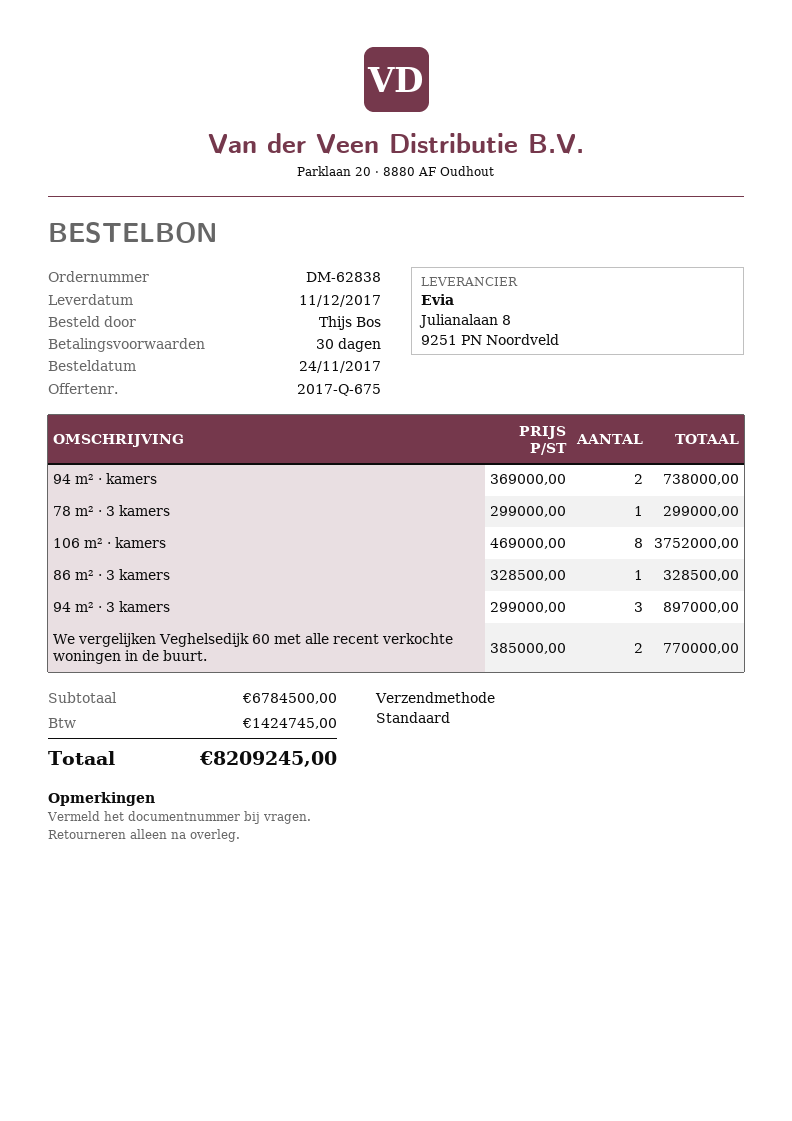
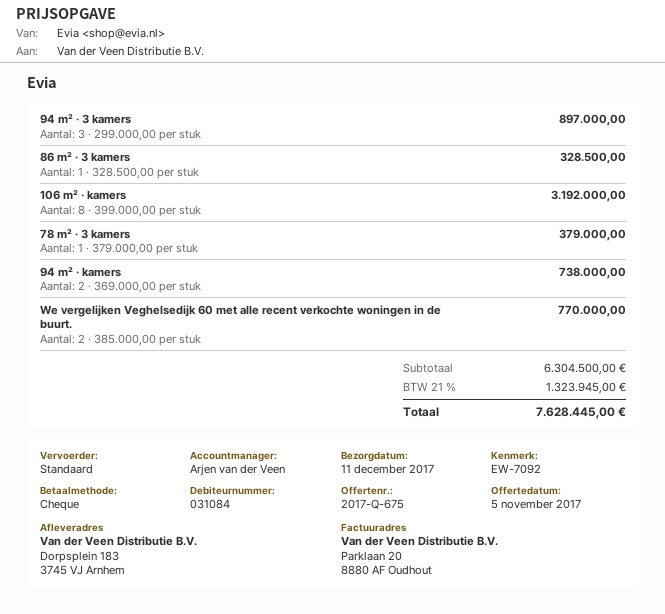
78 m² · 3 kamers: 1 x 299000.00 = 299000.00 -> 1 x 379000.00 = 379000.00
106 m² · kamers: 8 x 469000.00 = 3752000.00 -> 8 x 399000.00 = 3192000.00
subtotal: 6784500.00 -> 6304500.00
tax: 1424745.00 -> 1323945.00
total: 8209245.00 -> 7628445.00

